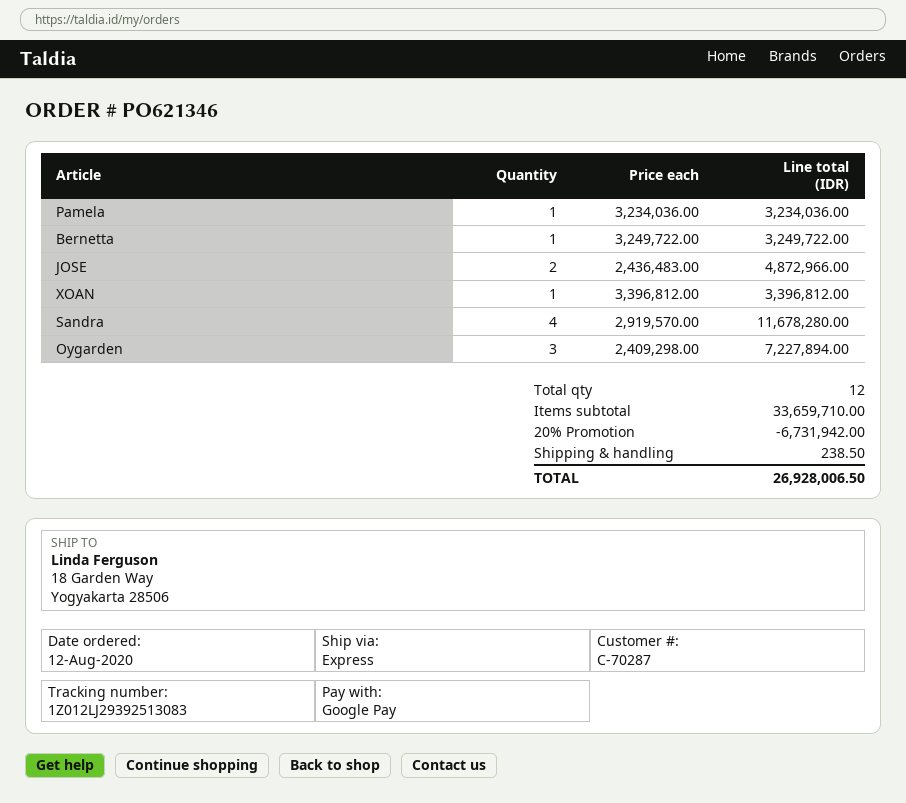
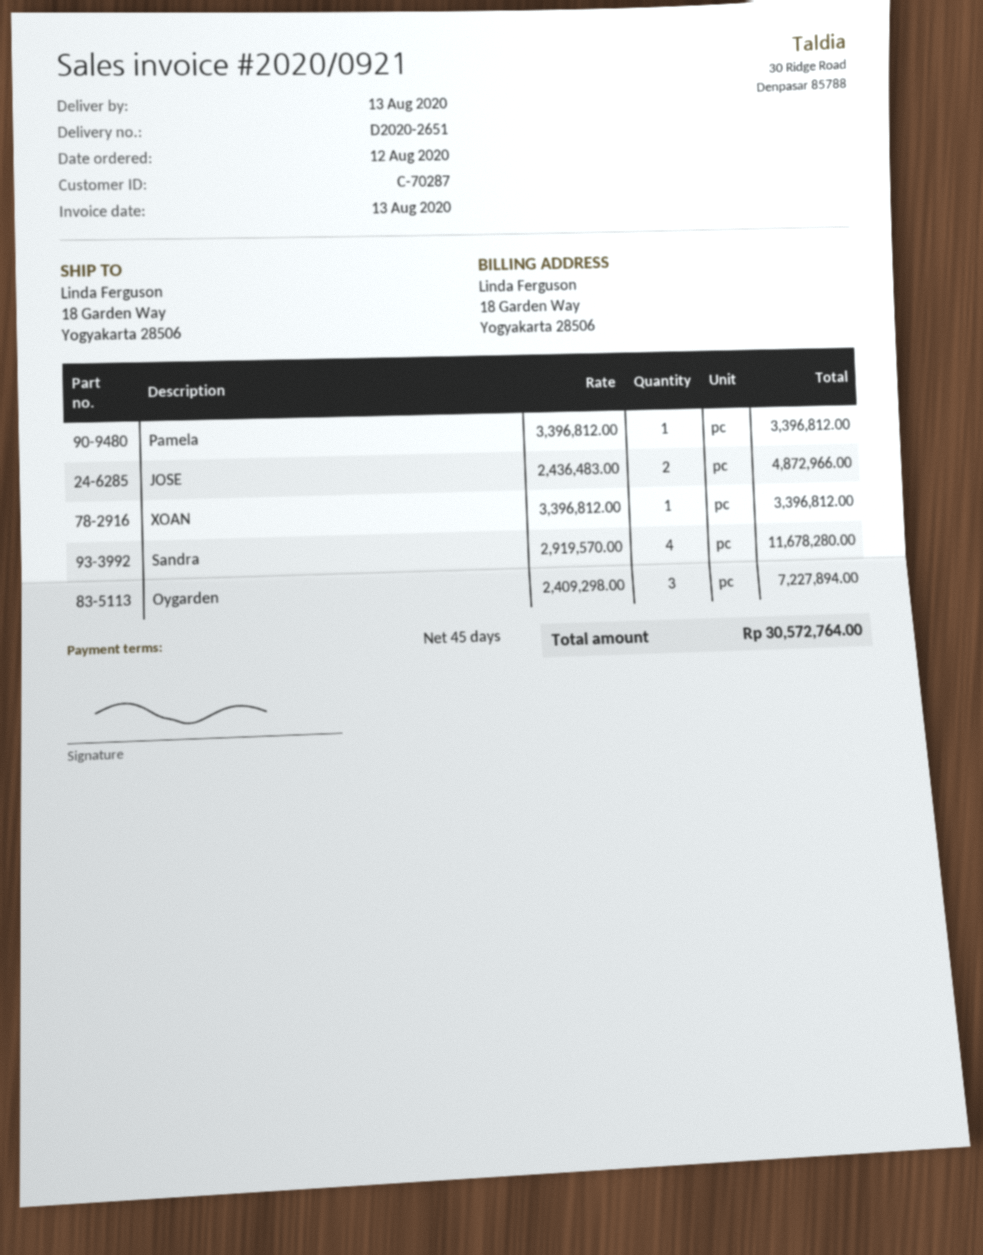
Pamela: 1 x 3234036.00 = 3234036.00 -> 1 x 3396812.00 = 3396812.00
Bernetta: 1 x 3249722.00 = 3249722.00 -> none
discount: 20% = 6731942.00 -> none
shipping: 238.50 -> none
total: 26928006.50 -> 30572764.00

